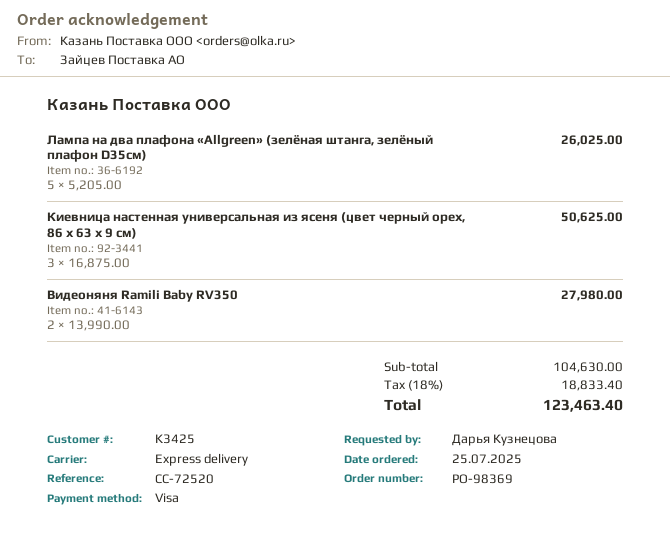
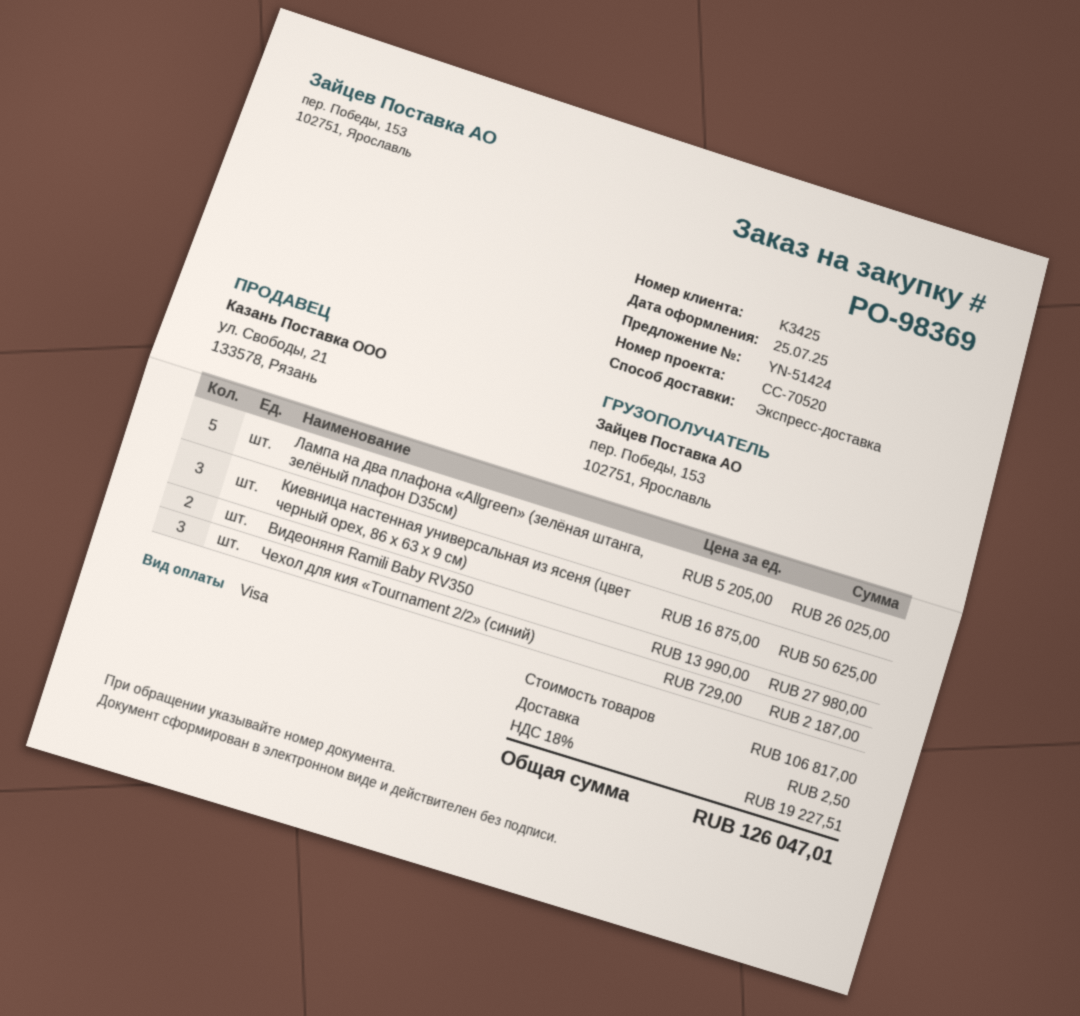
reference: CC-72520 -> CC-70520
Чехол для кия «Tournament 2/2» (синий): none -> 3 x 729.00 = 2187.00
subtotal: 104630.00 -> 106817.00
shipping: none -> 2.50
tax: 18% = 18833.40 -> 18% = 19227.51
total: 123463.40 -> 126047.01

